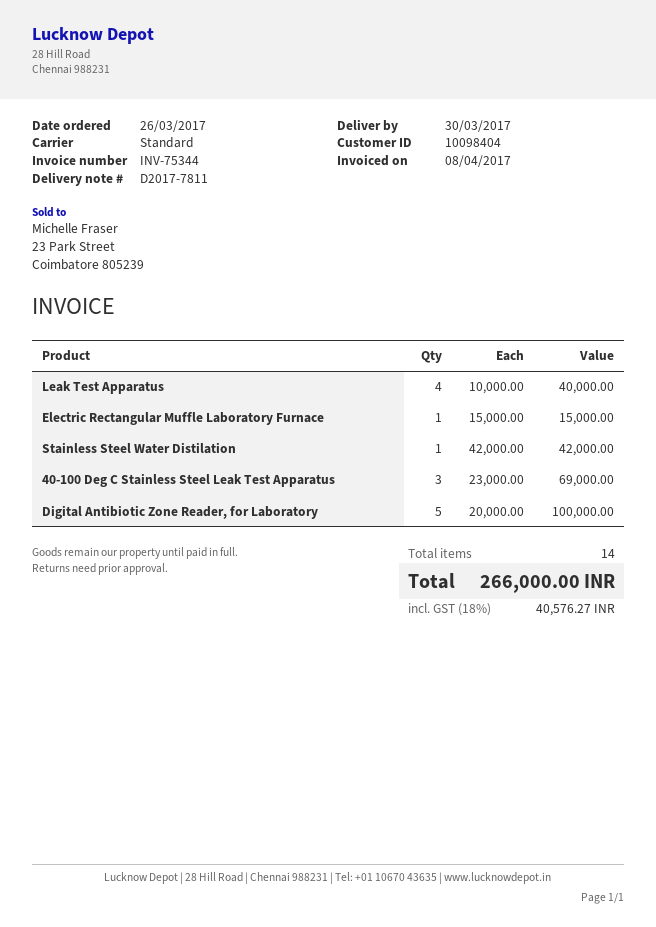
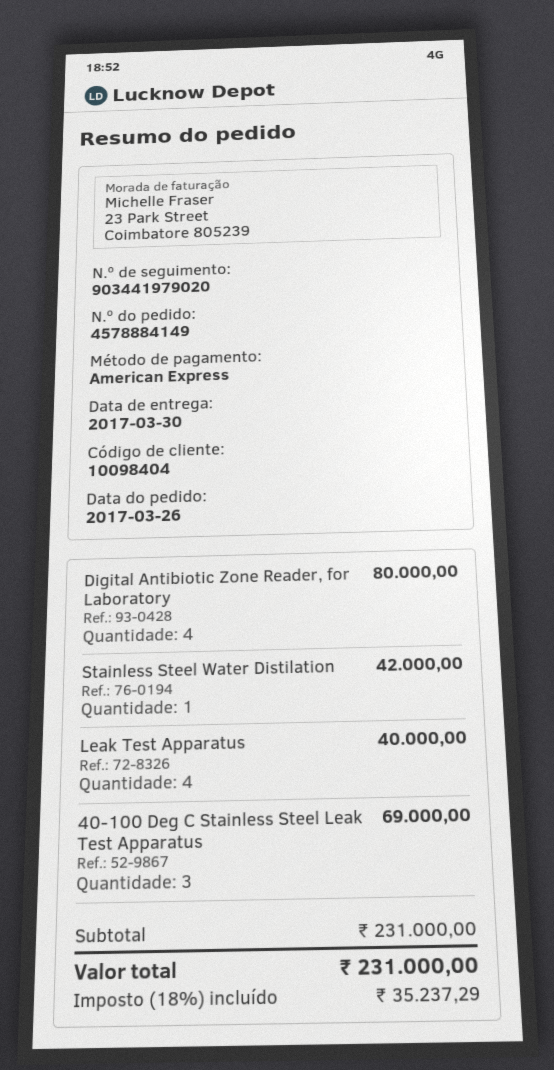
Electric Rectangular Muffle Laboratory Furnace: 1 for 15000.00 -> none
Digital Antibiotic Zone Reader, for Laboratory: 5 for 100000.00 -> 4 for 80000.00
tax: 18% = 40576.27 -> 18% = 35237.29
total: 266000.00 -> 231000.00

